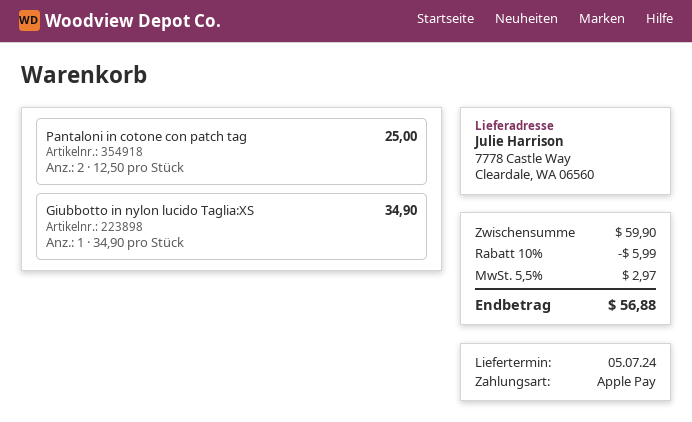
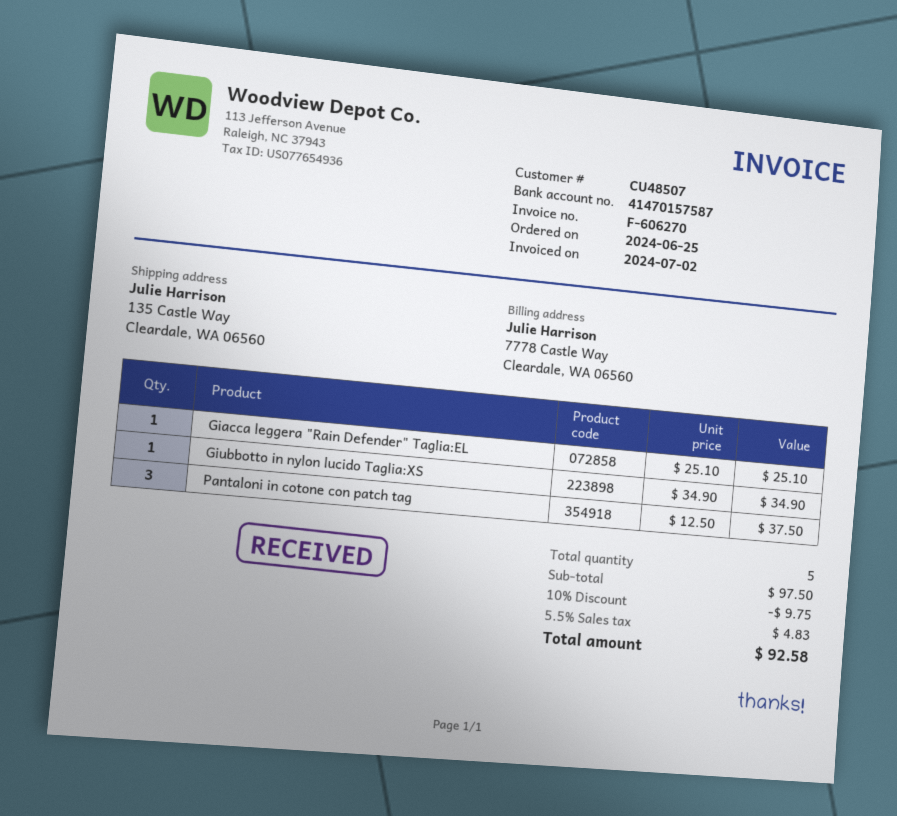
ship to: 7778 Castle Way, Cleardale, WA 06560 -> 135 Castle Way, Cleardale, WA 06560
Pantaloni in cotone con patch tag: 2 x 12.50 = 25.00 -> 3 x 12.50 = 37.50
Giacca leggera "Rain Defender" Taglia:EL: none -> 1 x 25.10 = 25.10
subtotal: 59.90 -> 97.50
discount: 10% = 5.99 -> 10% = 9.75
tax: 5.5% = 2.97 -> 5.5% = 4.83
total: 56.88 -> 92.58

